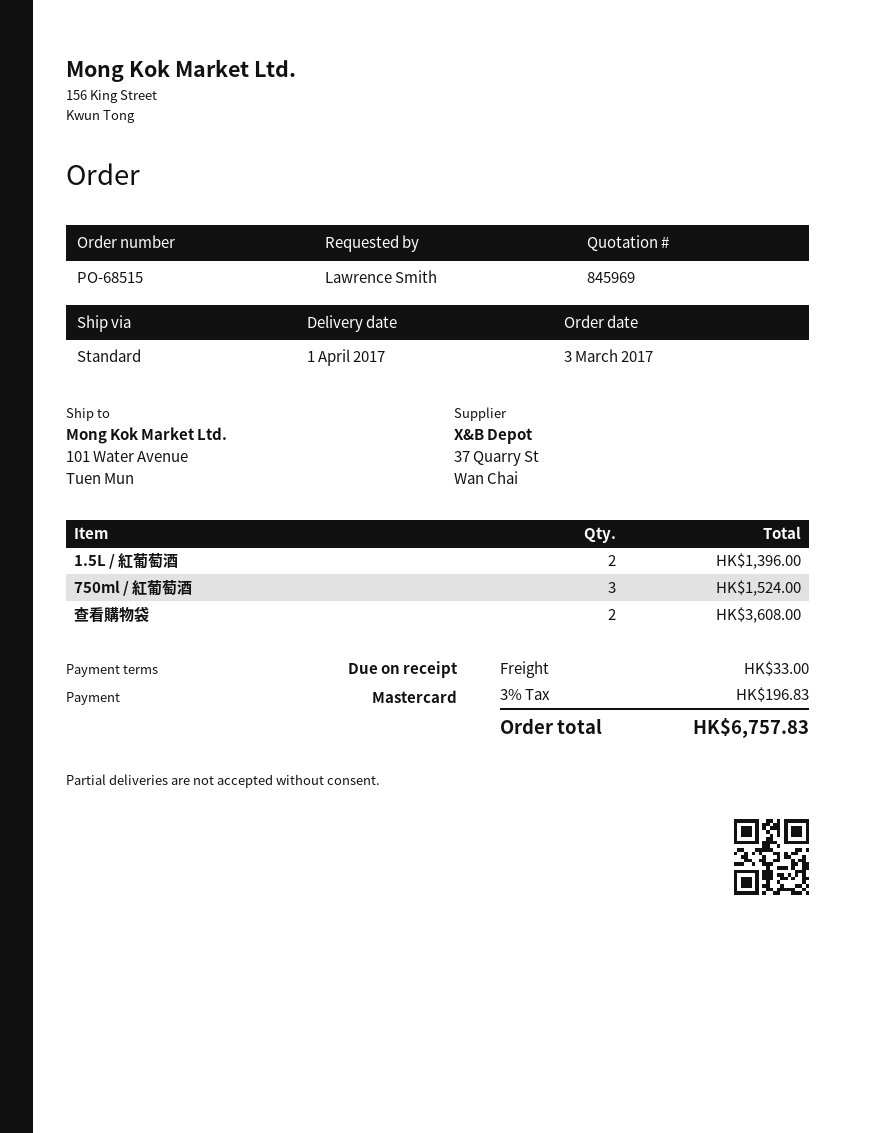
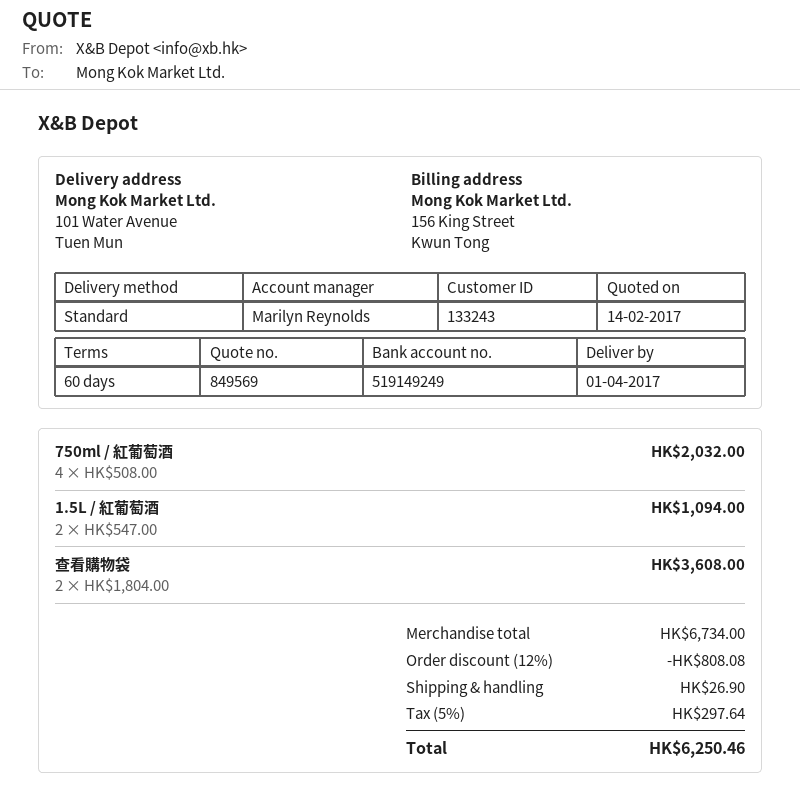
quote number: 845969 -> 849569
payment terms: on receipt -> 60 days
1.5L / 紅葡萄酒: 2 for 1396.00 -> 2 for 1094.00
750ml / 紅葡萄酒: 3 for 1524.00 -> 4 for 2032.00
discount: none -> 12% = 808.08
shipping: 33.00 -> 26.90
tax: 3% = 196.83 -> 5% = 297.64
total: 6757.83 -> 6250.46

